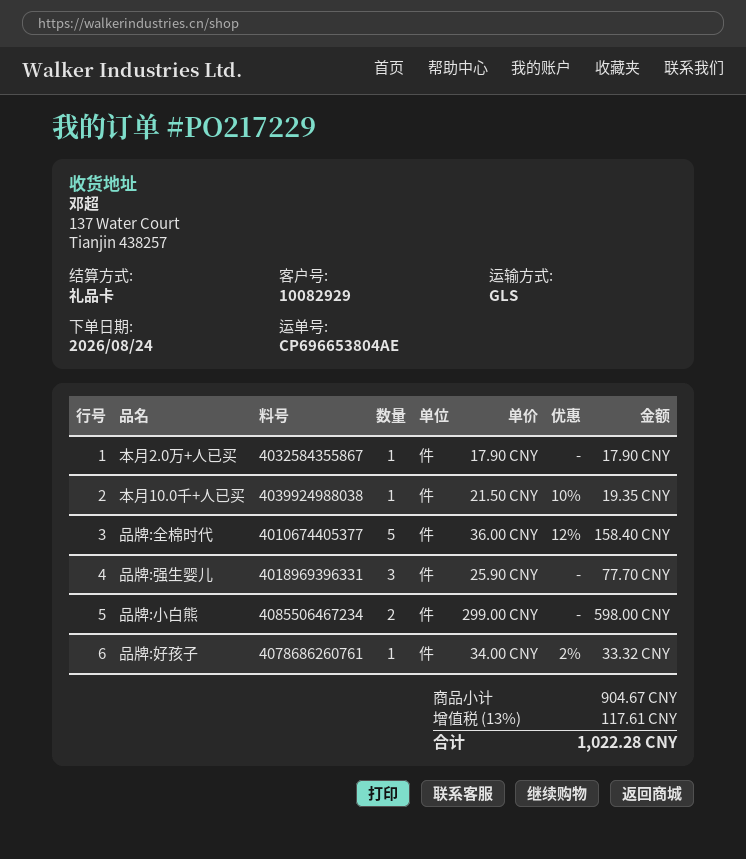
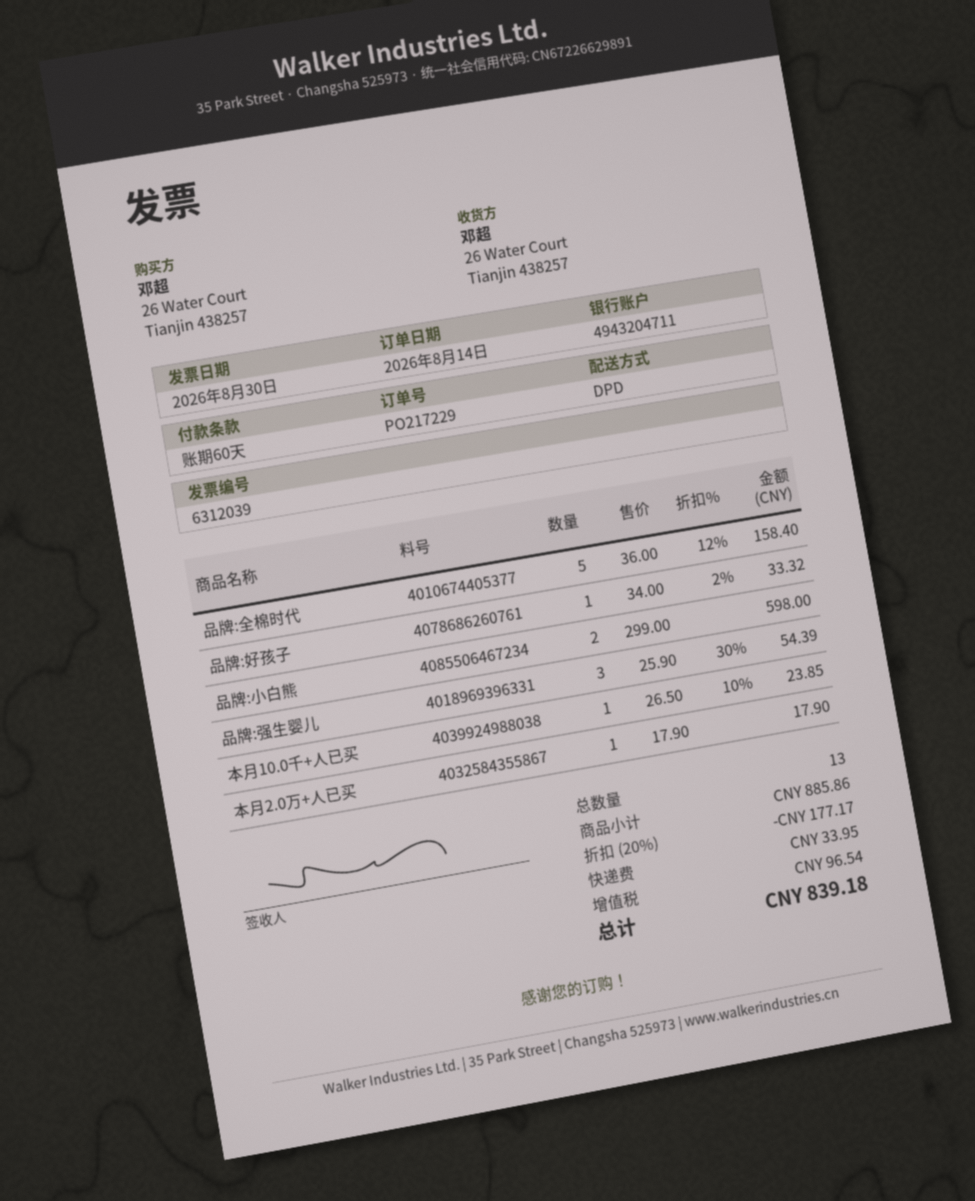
order date: 2026-08-24 -> 2026-08-14
shipping method: GLS -> DPD
ship to: 137 Water Court, Tianjin 438257 -> 26 Water Court, Tianjin 438257
本月10.0千+人已买: 1 x 21.50 - 10% = 19.35 -> 1 x 26.50 - 10% = 23.85
品牌:强生婴儿: 3 x 25.90 = 77.70 -> 3 x 25.90 - 30% = 54.39
subtotal: 904.67 -> 885.86
discount: none -> 20% = 177.17
shipping: none -> 33.95
tax: 117.61 -> 96.54
total: 1022.28 -> 839.18

